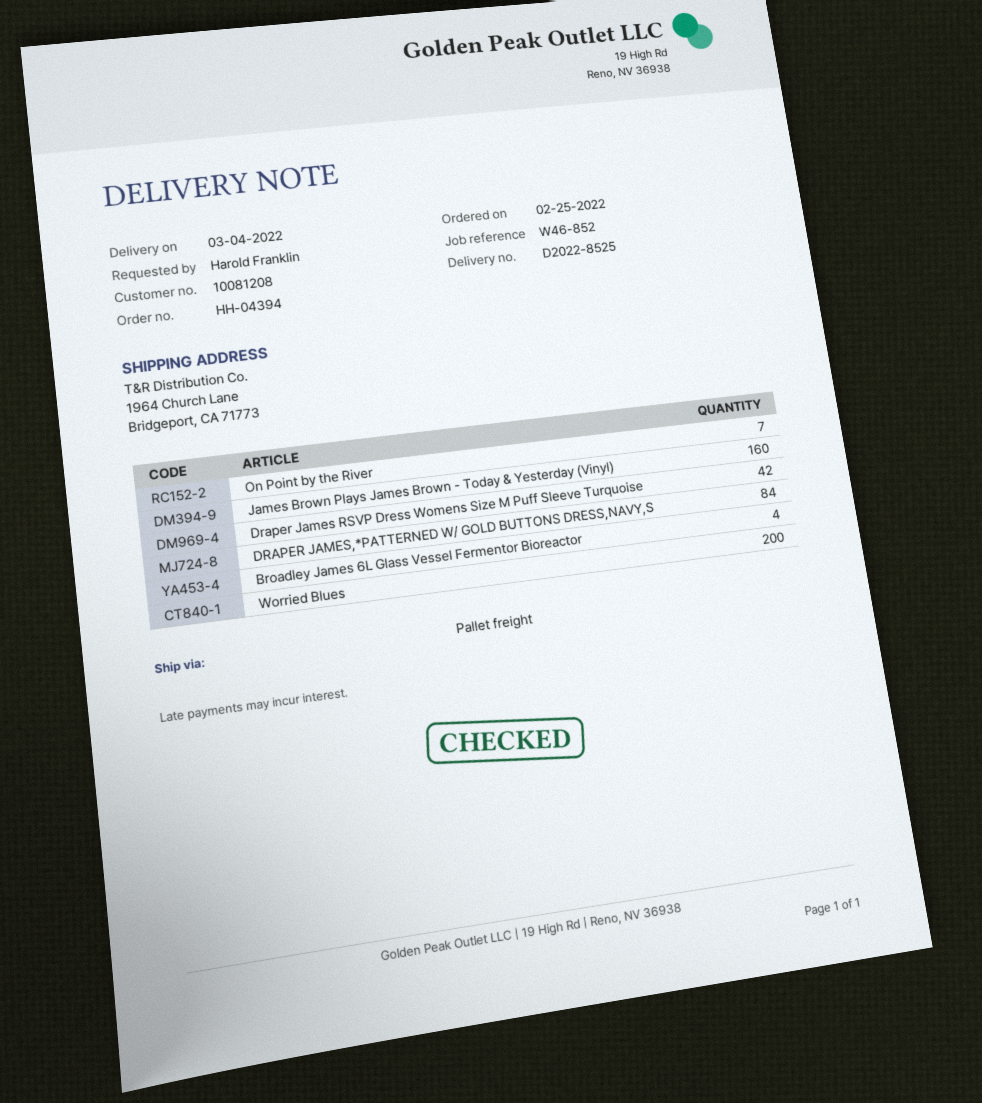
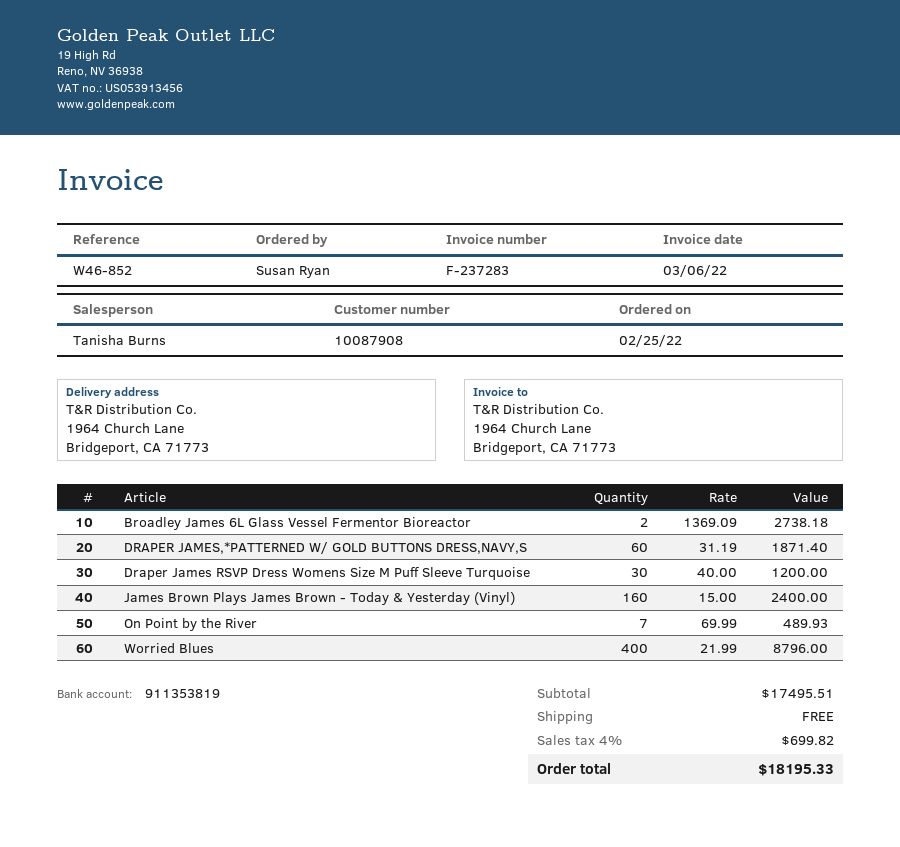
customer number: 10081208 -> 10087908
ordered by: Harold Franklin -> Susan Ryan
Draper James RSVP Dress Womens Size M Puff Sleeve Turquoise: 42 -> 30
DRAPER JAMES,*PATTERNED W/ GOLD BUTTONS DRESS,NAVY,S: 84 -> 60
Broadley James 6L Glass Vessel Fermentor Bioreactor: 4 -> 2
Worried Blues: 200 -> 400

